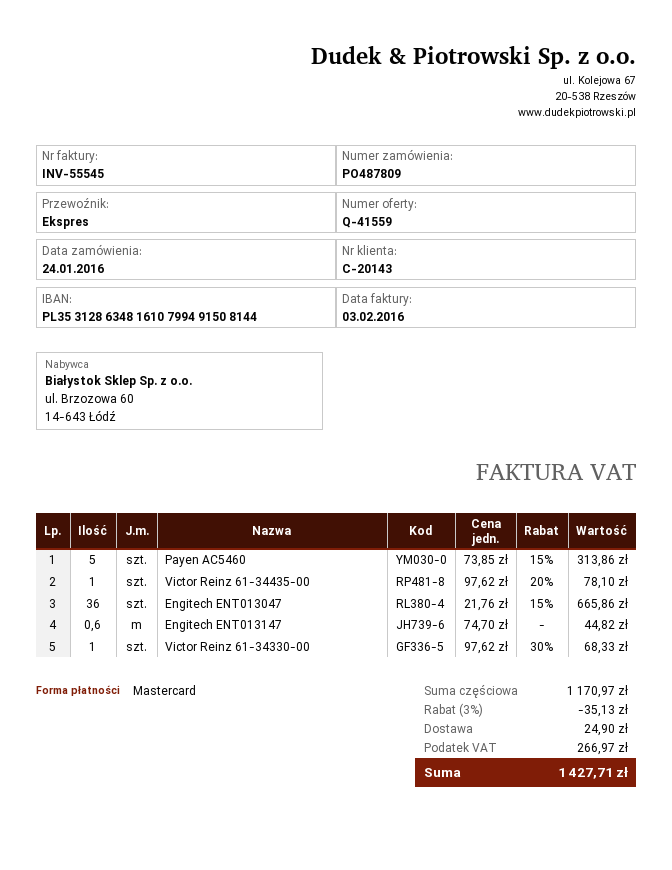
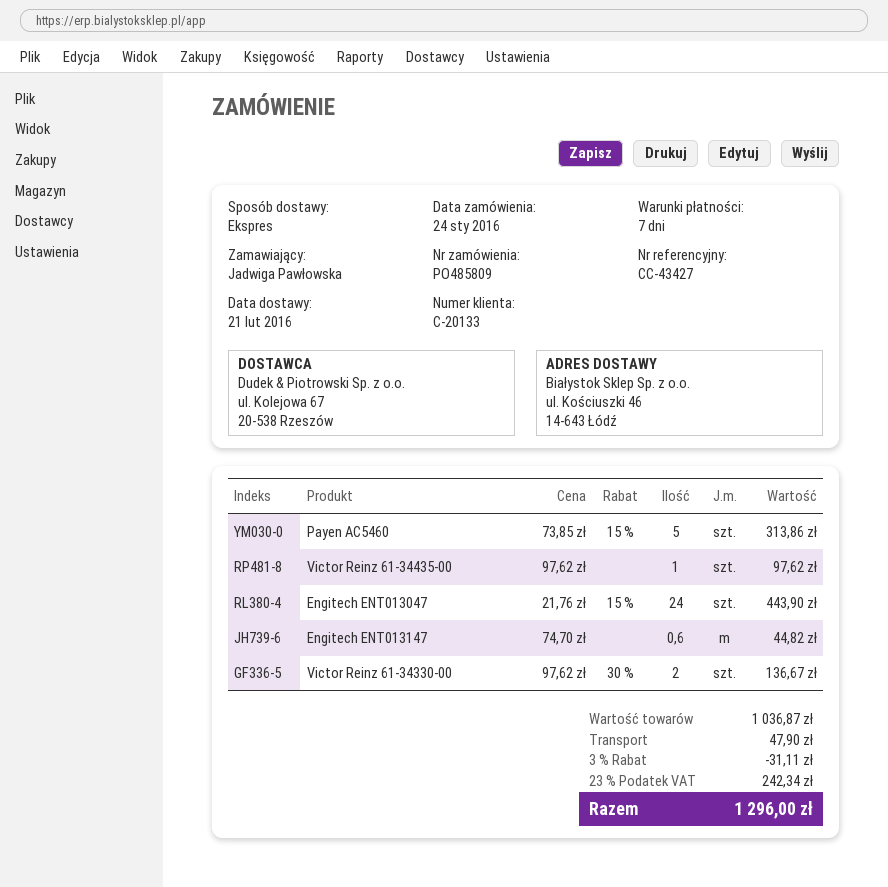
order number: PO487809 -> PO485809
customer number: C-20143 -> C-20133
Victor Reinz 61-34435-00: 1 x 97.62 - 20% = 78.10 -> 1 x 97.62 = 97.62
Engitech ENT013047: 36 x 21.76 - 15% = 665.86 -> 24 x 21.76 - 15% = 443.90
Victor Reinz 61-34330-00: 1 x 97.62 - 30% = 68.33 -> 2 x 97.62 - 30% = 136.67
subtotal: 1170.97 -> 1036.87
discount: 3% = 35.13 -> 3% = 31.11
shipping: 24.90 -> 47.90
tax: 266.97 -> 242.34
total: 1427.71 -> 1296.00

